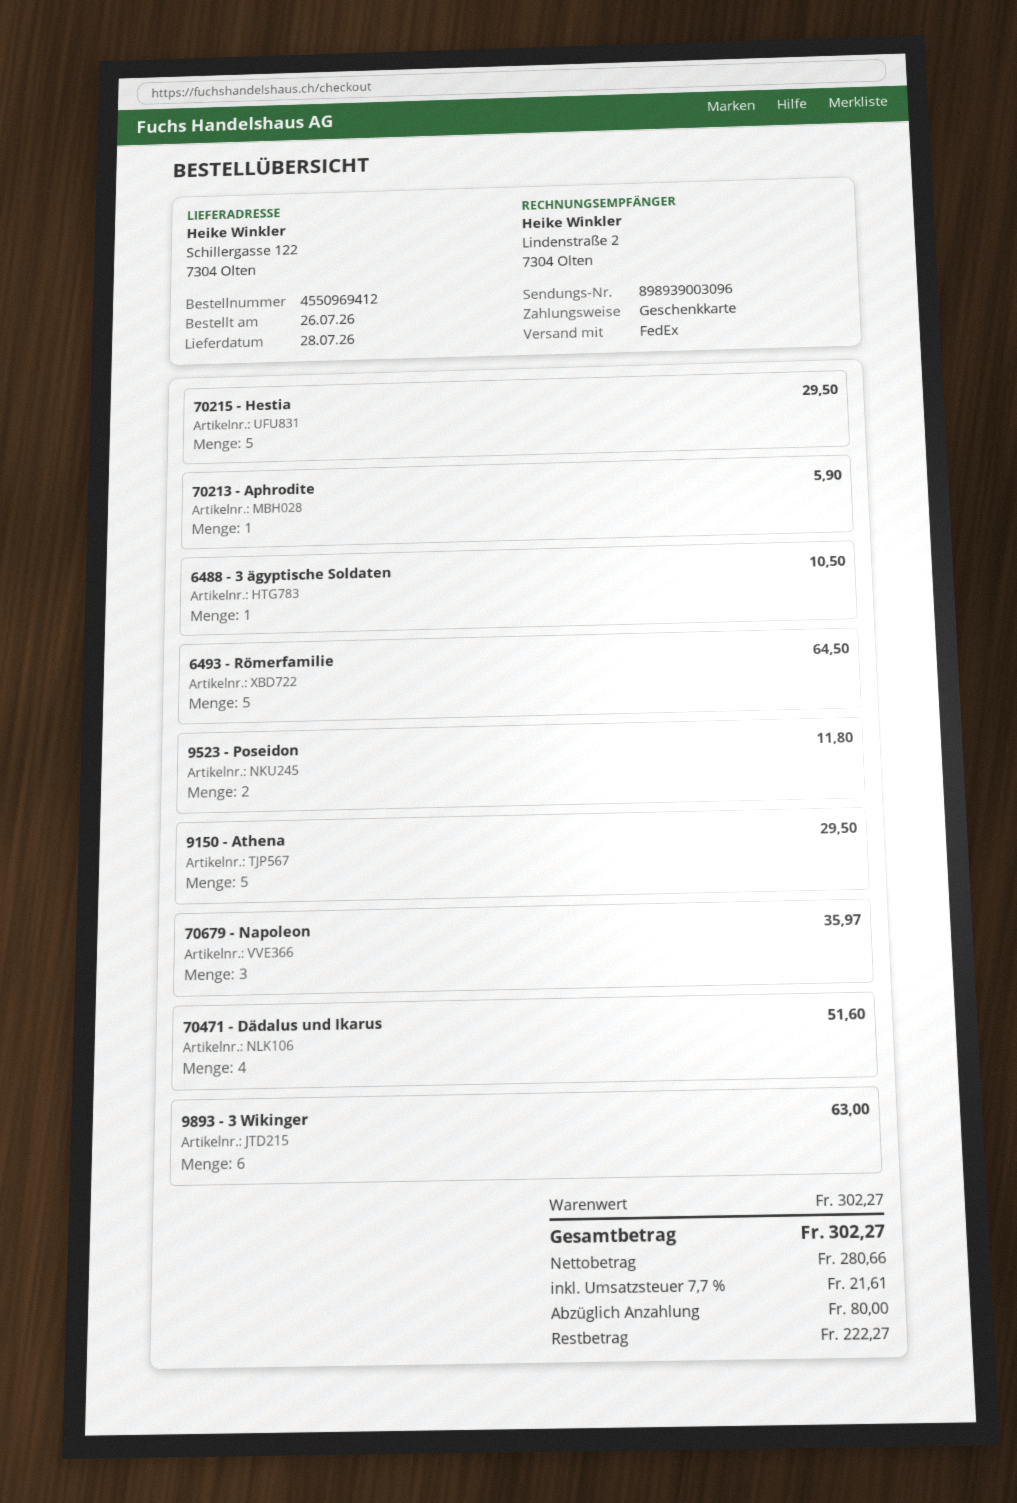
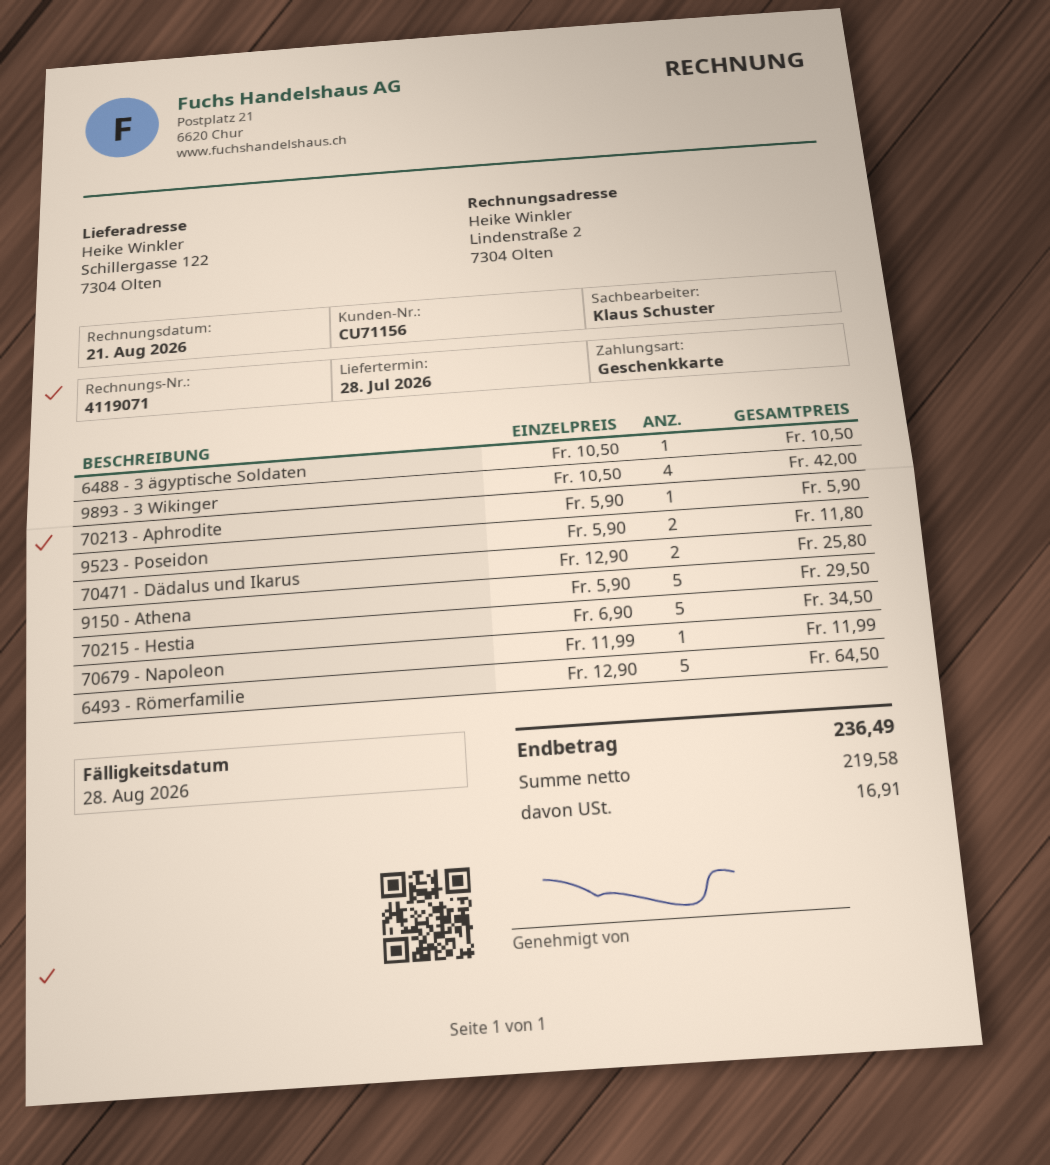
70215 - Hestia: 5 for 29.50 -> 5 for 34.50
70679 - Napoleon: 3 for 35.97 -> 1 for 11.99
70471 - Dädalus und Ikarus: 4 for 51.60 -> 2 for 25.80
9893 - 3 Wikinger: 6 for 63.00 -> 4 for 42.00
net: 280.66 -> 219.58
tax: 21.61 -> 16.91
total: 302.27 -> 236.49

